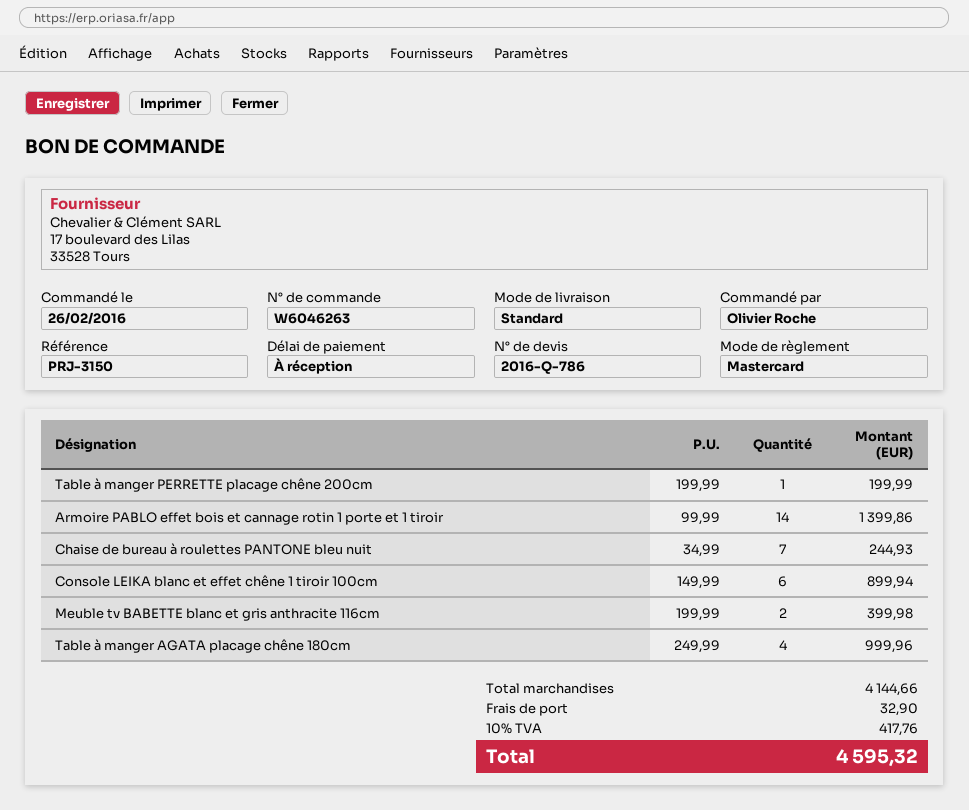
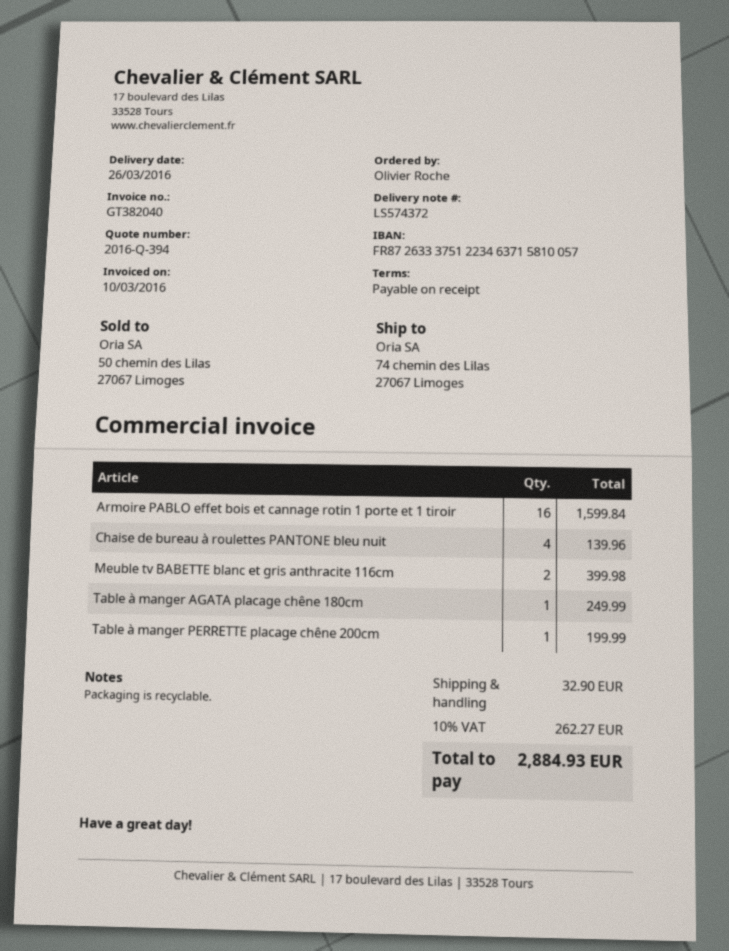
quote number: 2016-Q-786 -> 2016-Q-394
Armoire PABLO effet bois et cannage rotin 1 porte et 1 tiroir: 14 for 1399.86 -> 16 for 1599.84
Chaise de bureau à roulettes PANTONE bleu nuit: 7 for 244.93 -> 4 for 139.96
Console LEIKA blanc et effet chêne 1 tiroir 100cm: 6 for 899.94 -> none
Table à manger AGATA placage chêne 180cm: 4 for 999.96 -> 1 for 249.99
tax: 10% = 417.76 -> 10% = 262.27
total: 4595.32 -> 2884.93

